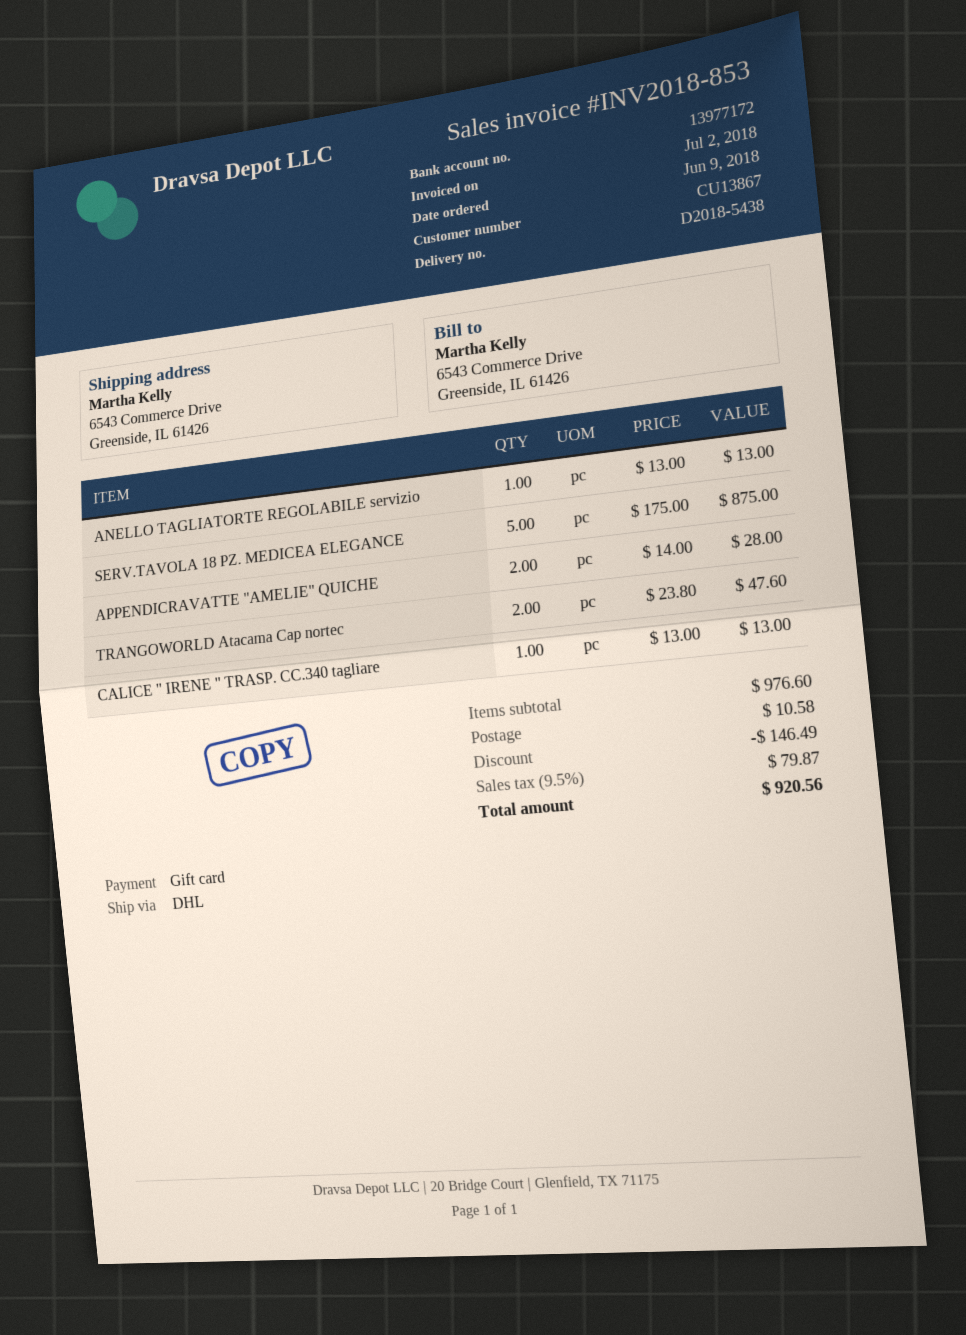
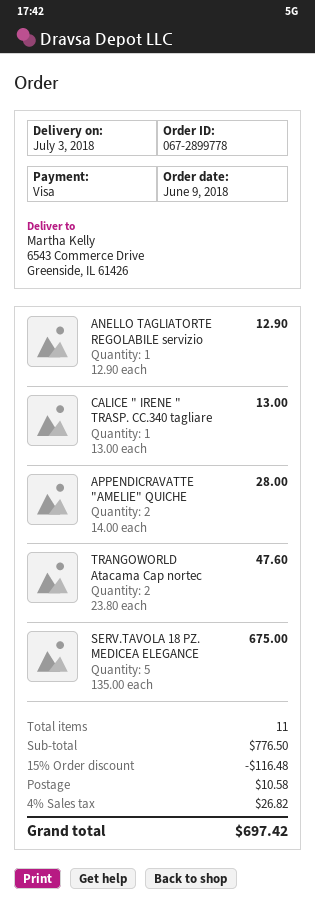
payment method: gift card -> Visa
ANELLO TAGLIATORTE REGOLABILE servizio: 1 x 13.00 = 13.00 -> 1 x 12.90 = 12.90
SERV.TAVOLA 18 PZ. MEDICEA ELEGANCE: 5 x 175.00 = 875.00 -> 5 x 135.00 = 675.00
subtotal: 976.60 -> 776.50
discount: 146.49 -> 116.48
tax: 9.5% = 79.87 -> 4% = 26.82
total: 920.56 -> 697.42

